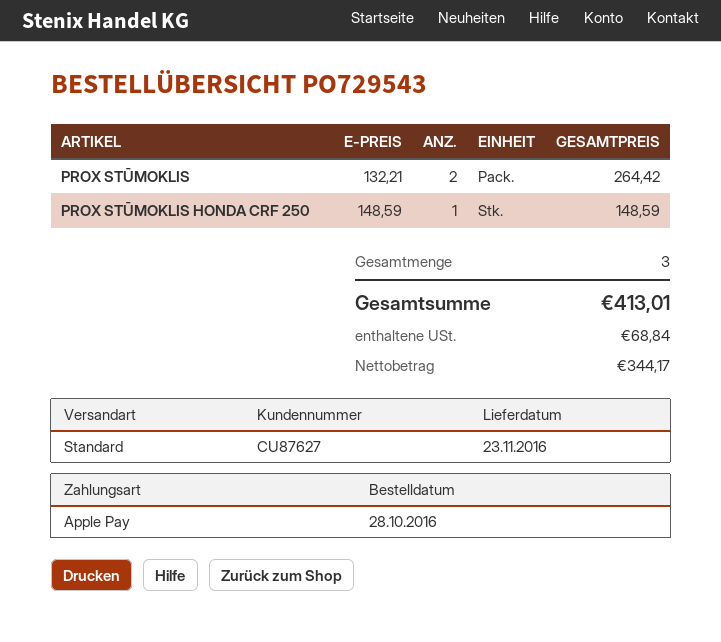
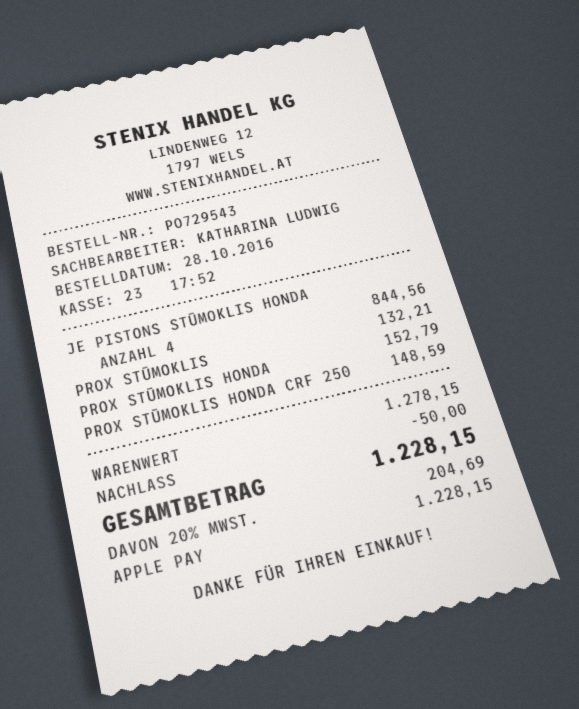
PROX STŪMOKLIS: 2 for 264.42 -> 1 for 132.21
JE PISTONS STŪMOKLIS HONDA: none -> 4 for 844.56
PROX STŪMOKLIS HONDA: none -> 1 for 152.79
discount: none -> 50.00
tax: 68.84 -> 204.69
total: 413.01 -> 1228.15

